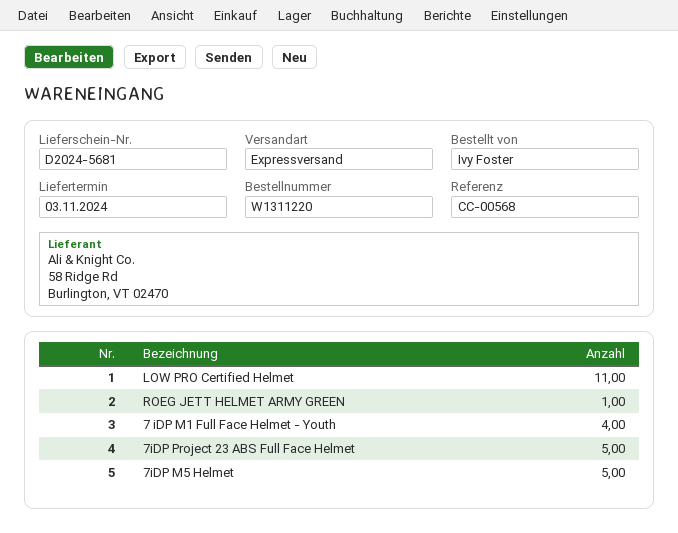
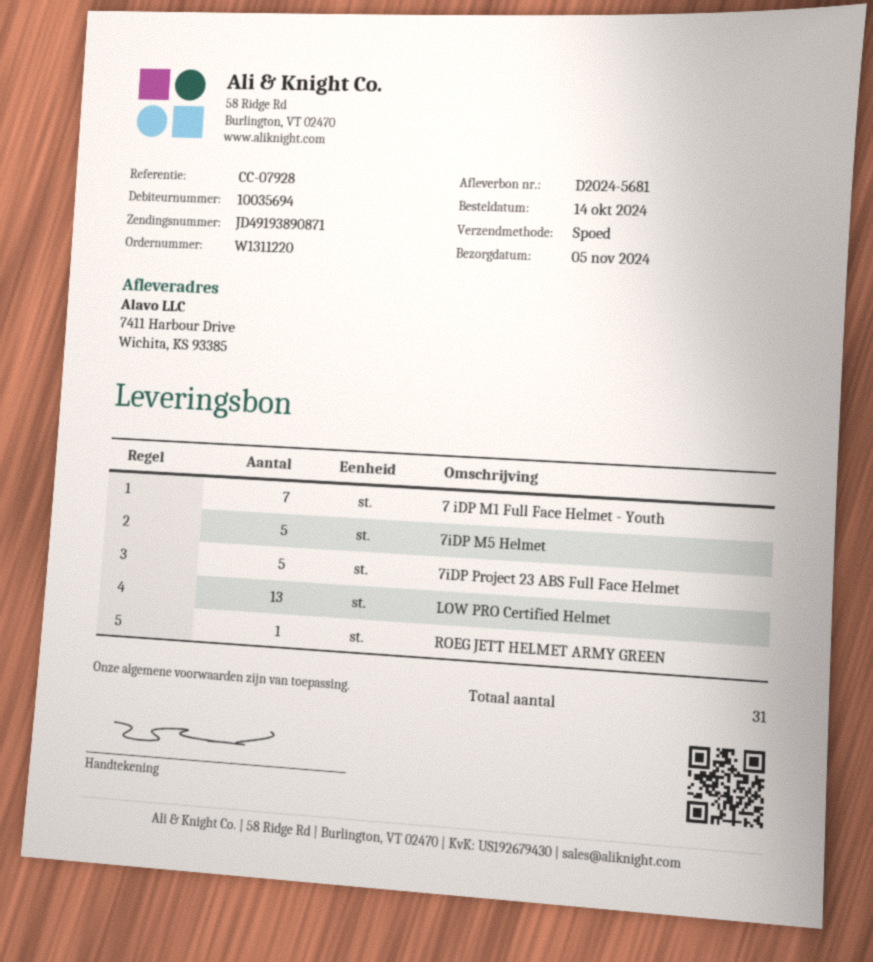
delivery date: 2024-11-03 -> 2024-11-05
reference: CC-00568 -> CC-07928
LOW PRO Certified Helmet: 11 -> 13
7 iDP M1 Full Face Helmet - Youth: 4 -> 7

